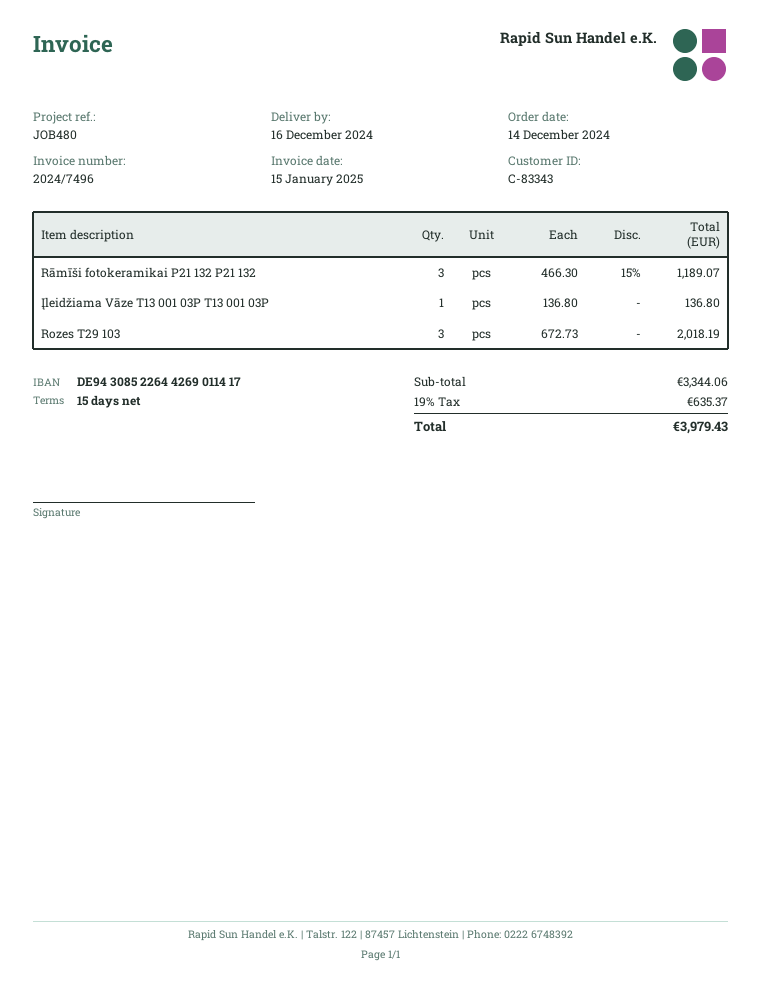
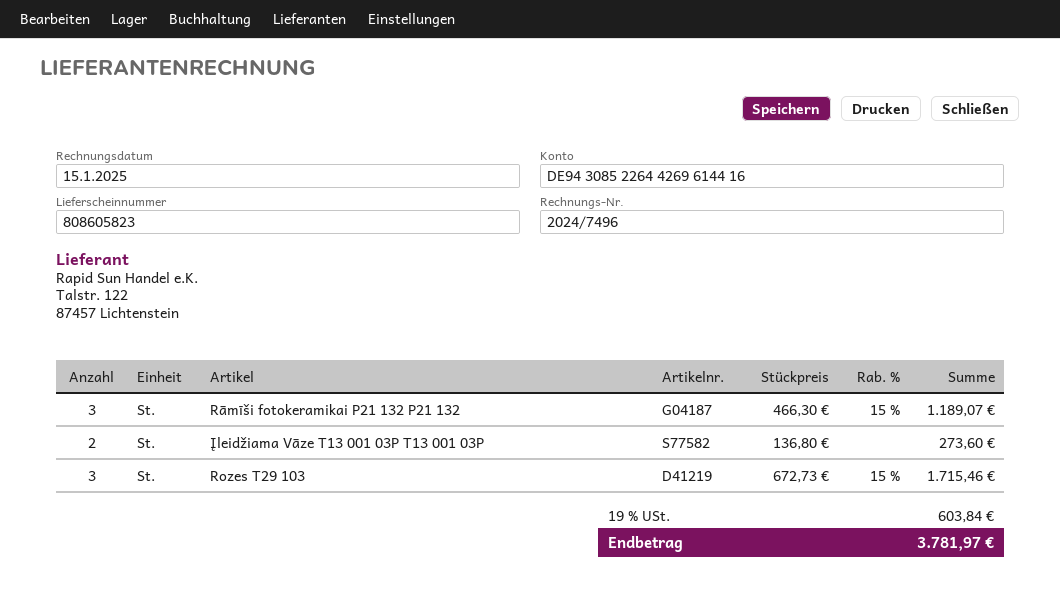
bank account: DE94308522644269011417 -> DE94308522644269614416
Įleidžiama Vāze T13 001 03P T13 001 03P: 1 x 136.80 = 136.80 -> 2 x 136.80 = 273.60
Rozes T29 103: 3 x 672.73 = 2018.19 -> 3 x 672.73 - 15% = 1715.46
tax: 19% = 635.37 -> 19% = 603.84
total: 3979.43 -> 3781.97

